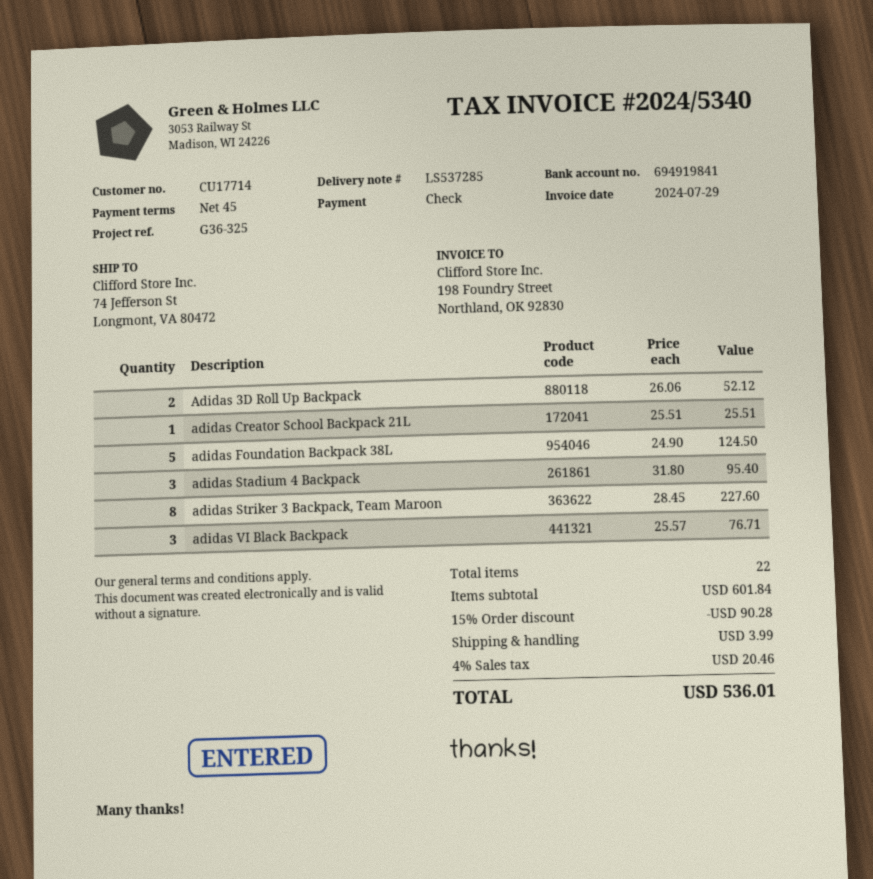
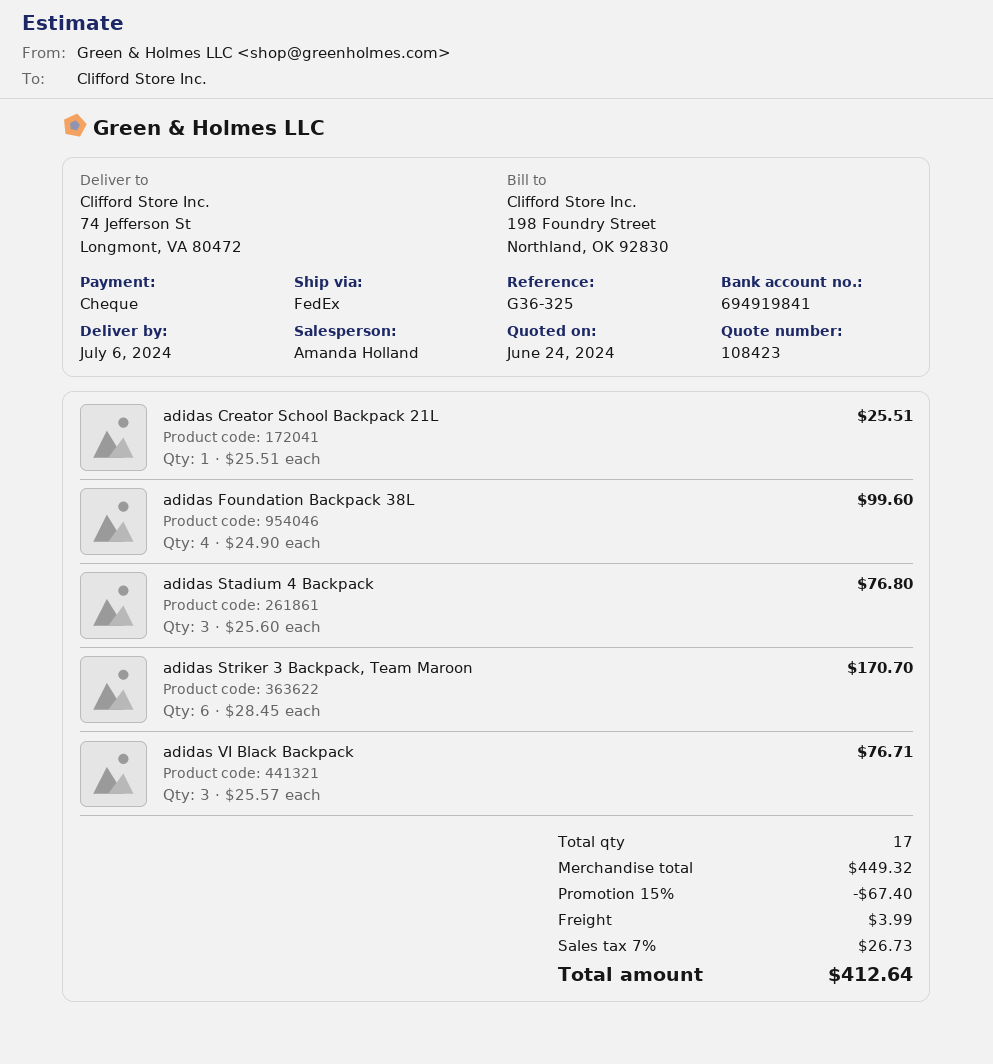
Adidas 3D Roll Up Backpack: 2 x 26.06 = 52.12 -> none
adidas Foundation Backpack 38L: 5 x 24.90 = 124.50 -> 4 x 24.90 = 99.60
adidas Stadium 4 Backpack: 3 x 31.80 = 95.40 -> 3 x 25.60 = 76.80
adidas Striker 3 Backpack, Team Maroon: 8 x 28.45 = 227.60 -> 6 x 28.45 = 170.70
total quantity: 22 -> 17
subtotal: 601.84 -> 449.32
discount: 15% = 90.28 -> 15% = 67.40
tax: 4% = 20.46 -> 7% = 26.73
total: 536.01 -> 412.64

